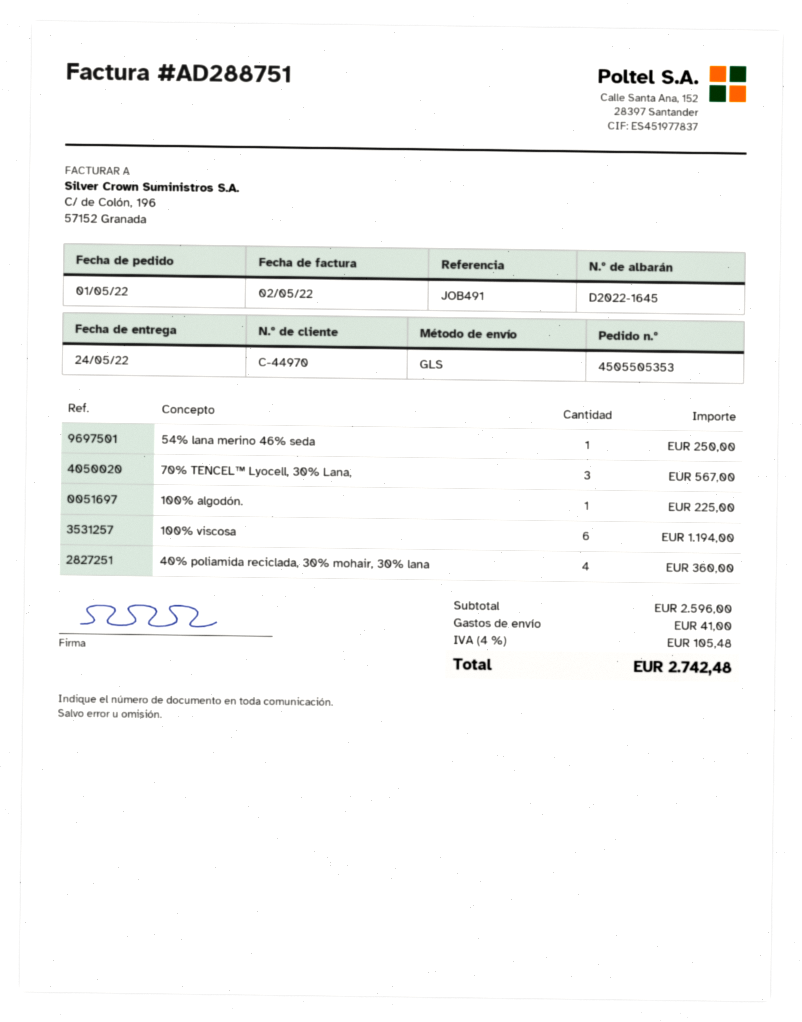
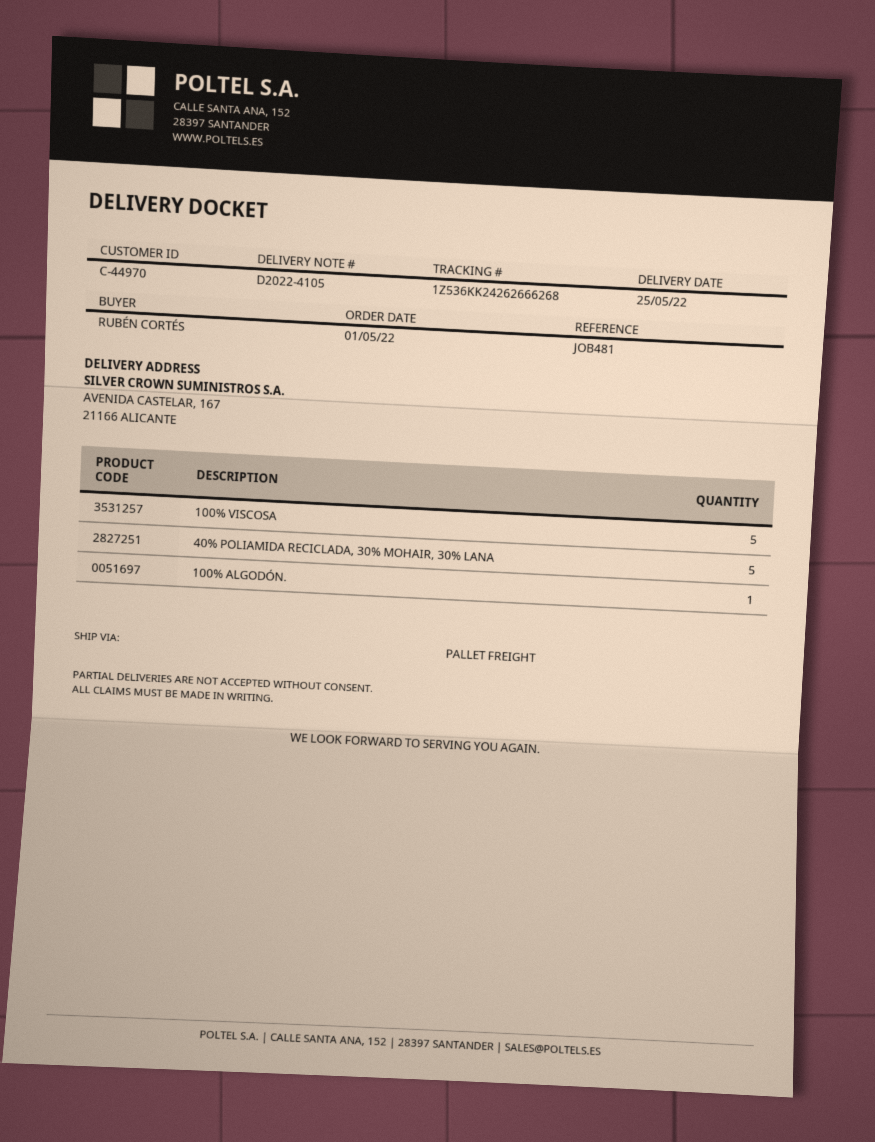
delivery note number: D2022-1645 -> D2022-4105
delivery date: 2022-05-24 -> 2022-05-25
reference: JOB491 -> JOB481
shipping method: GLS -> pallet freight
54% lana merino 46% seda: 1 -> none
70% TENCEL™ Lyocell, 30% Lana,: 3 -> none
100% viscosa: 6 -> 5
40% poliamida reciclada, 30% mohair, 30% lana: 4 -> 5

